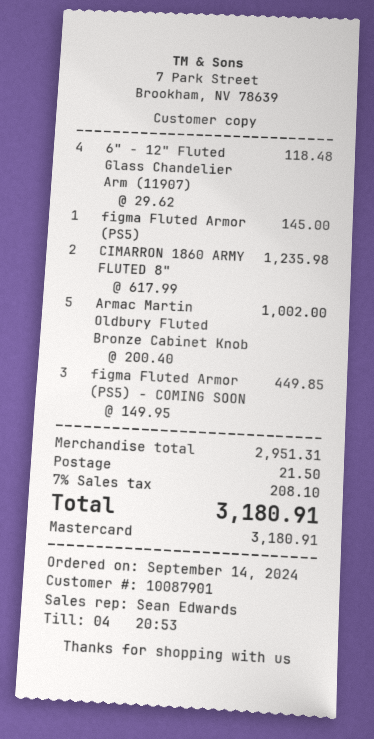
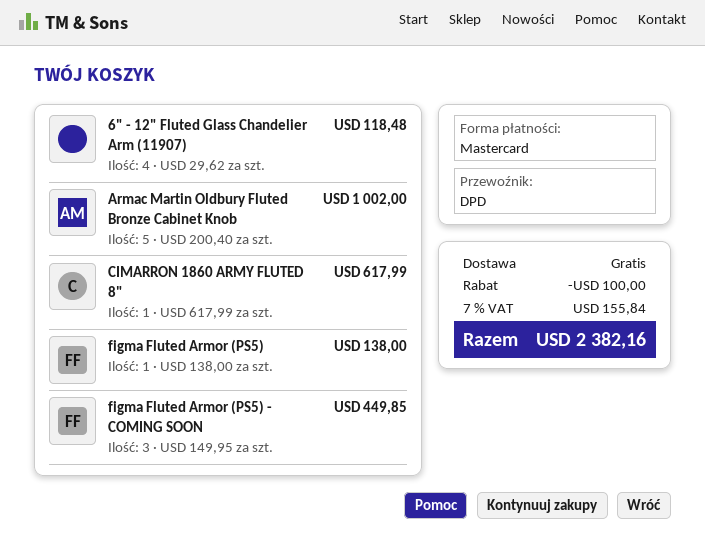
figma Fluted Armor (PS5): 1 x 145.00 = 145.00 -> 1 x 138.00 = 138.00
CIMARRON 1860 ARMY FLUTED 8": 2 x 617.99 = 1235.98 -> 1 x 617.99 = 617.99
discount: none -> 100.00
shipping: 21.50 -> 0.00
tax: 7% = 208.10 -> 7% = 155.84
total: 3180.91 -> 2382.16

